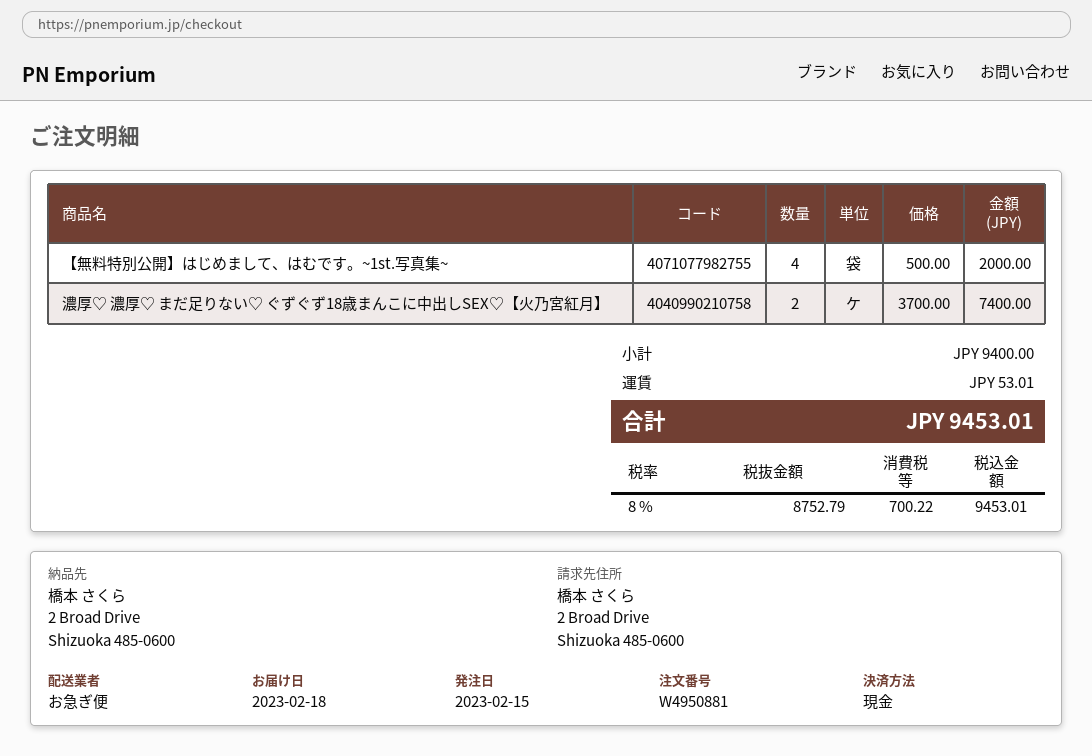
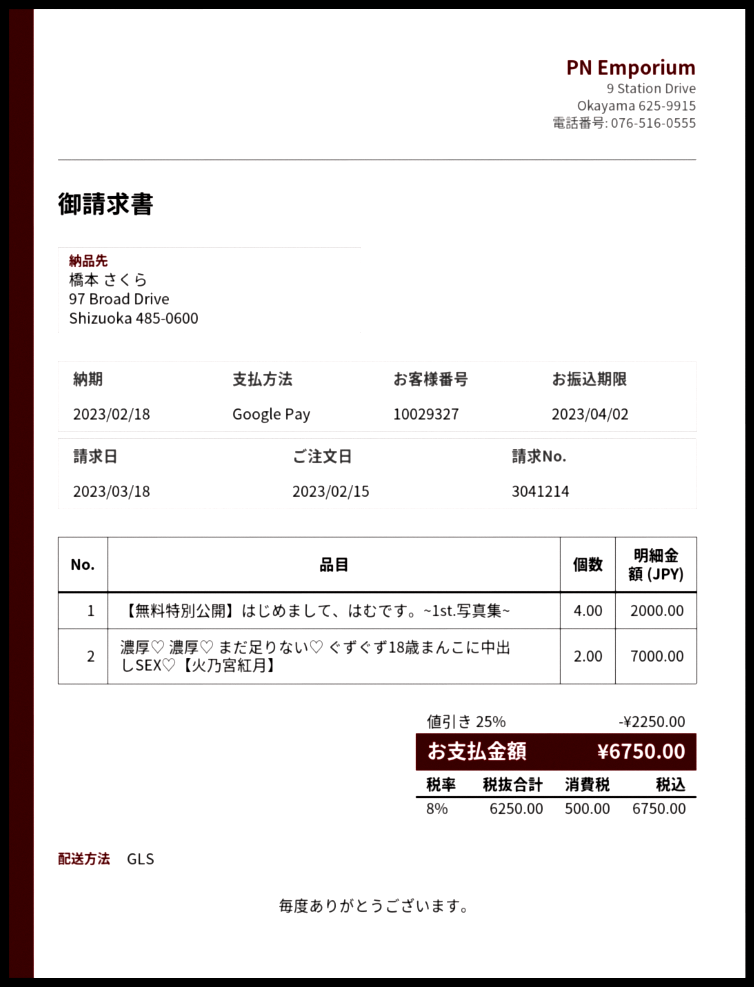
payment method: cash -> Google Pay
shipping method: express -> GLS
ship to: 2 Broad Drive, Shizuoka 485-0600 -> 97 Broad Drive, Shizuoka 485-0600
濃厚♡ 濃厚♡ まだ足りない♡ ぐずぐず18歳まんこに中出しSEX♡【火乃宮紅月】: 2 for 7400.00 -> 2 for 7000.00
discount: none -> 25% = 2250.00
shipping: 53.01 -> none
net: 8752.79 -> 6250.00
tax: 8% = 700.22 -> 8% = 500.00
total: 9453.01 -> 6750.00

